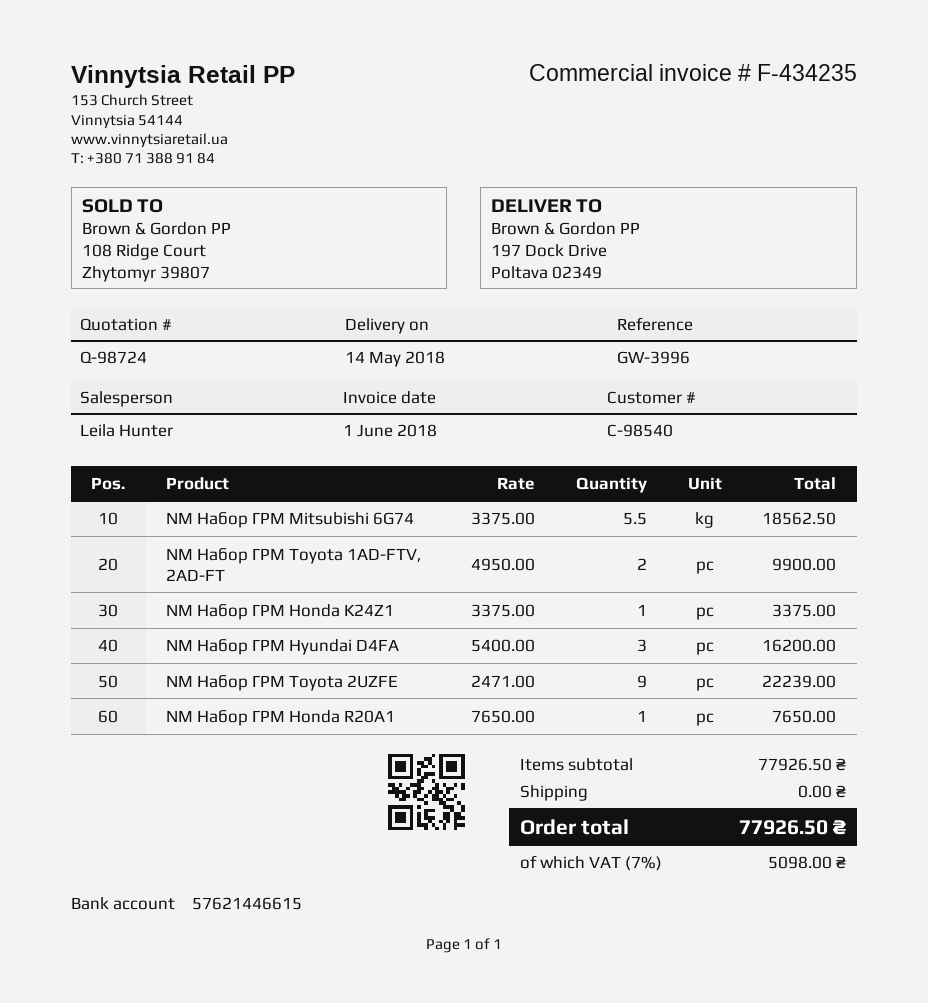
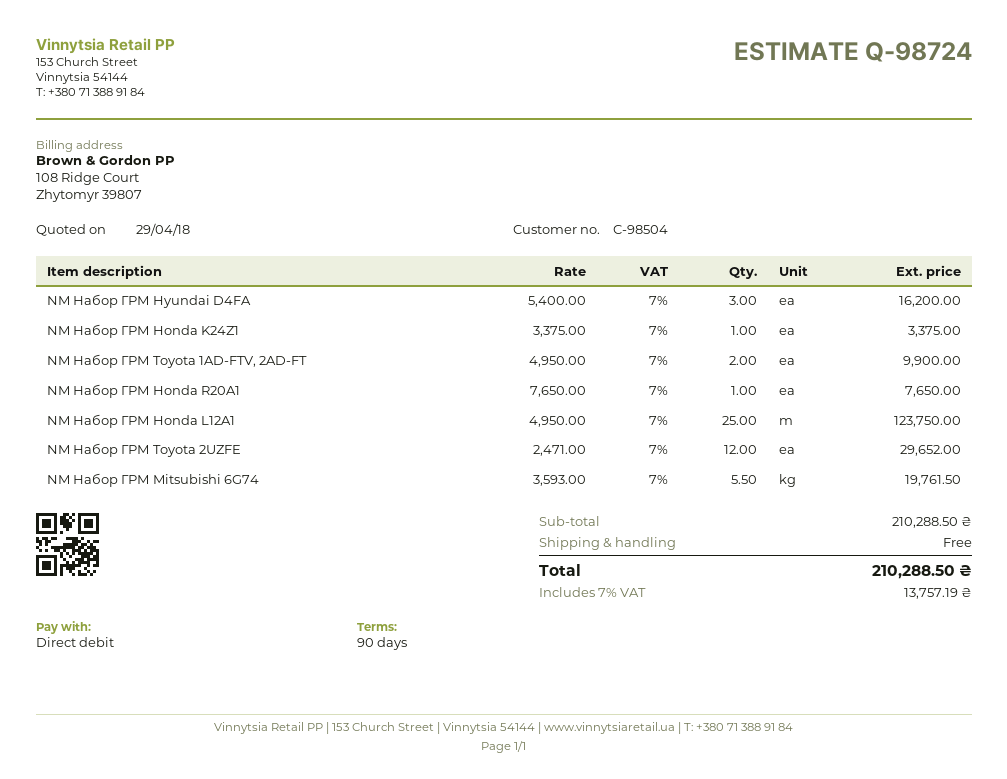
customer number: C-98540 -> C-98504
NM Набор ГРМ Mitsubishi 6G74: 5.5 x 3375.00 = 18562.50 -> 5.5 x 3593.00 = 19761.50
NM Набор ГРМ Toyota 2UZFE: 9 x 2471.00 = 22239.00 -> 12 x 2471.00 = 29652.00
NM Набор ГРМ Honda L12A1: none -> 25 x 4950.00 = 123750.00
subtotal: 77926.50 -> 210288.50
tax: 7% = 5098.00 -> 7% = 13757.19
total: 77926.50 -> 210288.50

